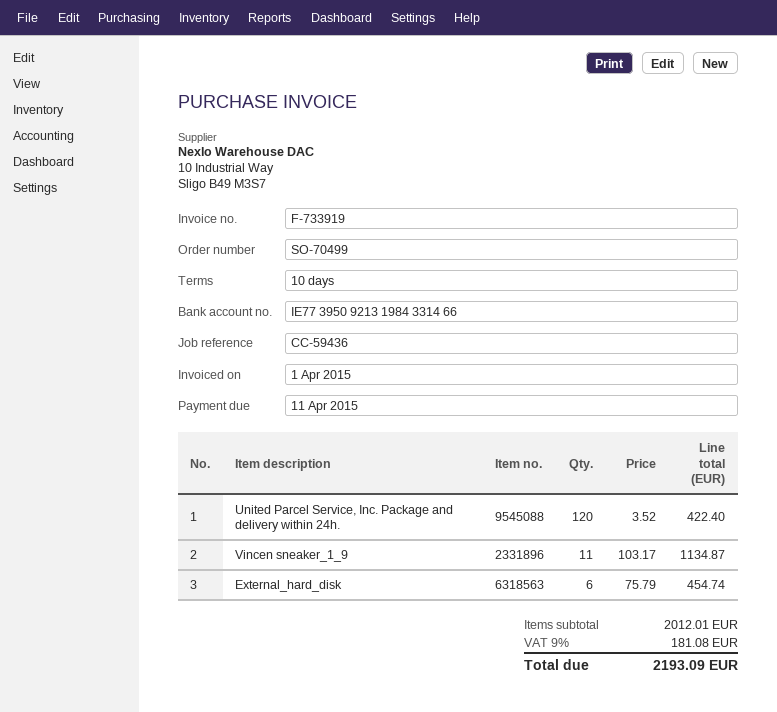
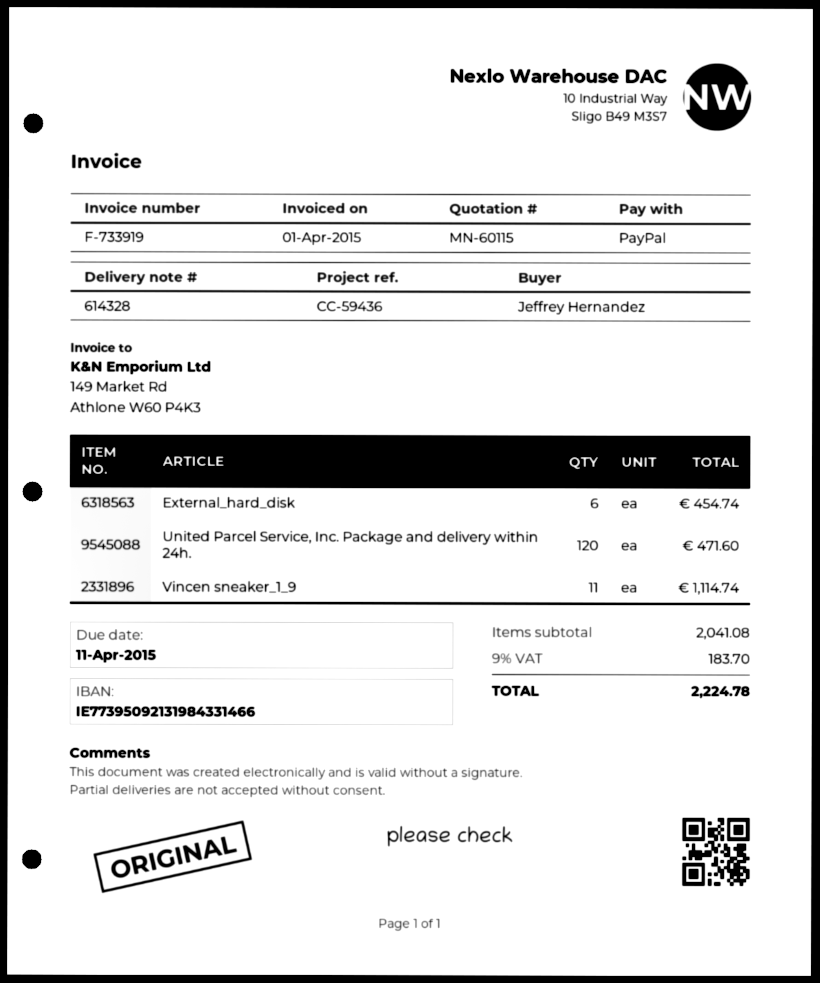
United Parcel Service, Inc. Package and delivery within 24h.: 120 for 422.40 -> 120 for 471.60
Vincen sneaker_1_9: 11 for 1134.87 -> 11 for 1114.74
subtotal: 2012.01 -> 2041.08
tax: 9% = 181.08 -> 9% = 183.70
total: 2193.09 -> 2224.78

